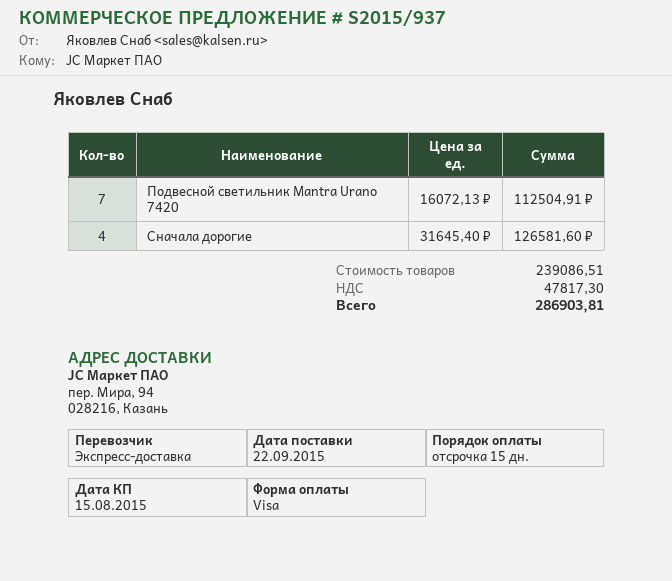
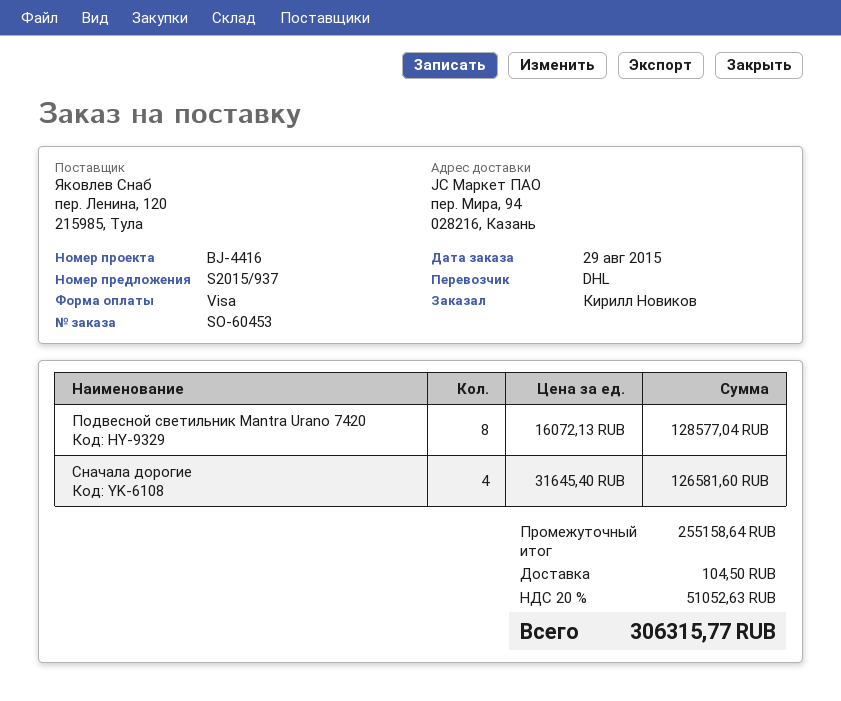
shipping method: express -> DHL
Подвесной светильник Mantra Urano 7420: 7 x 16072.13 = 112504.91 -> 8 x 16072.13 = 128577.04
subtotal: 239086.51 -> 255158.64
shipping: none -> 104.50
tax: 47817.30 -> 51052.63
total: 286903.81 -> 306315.77

